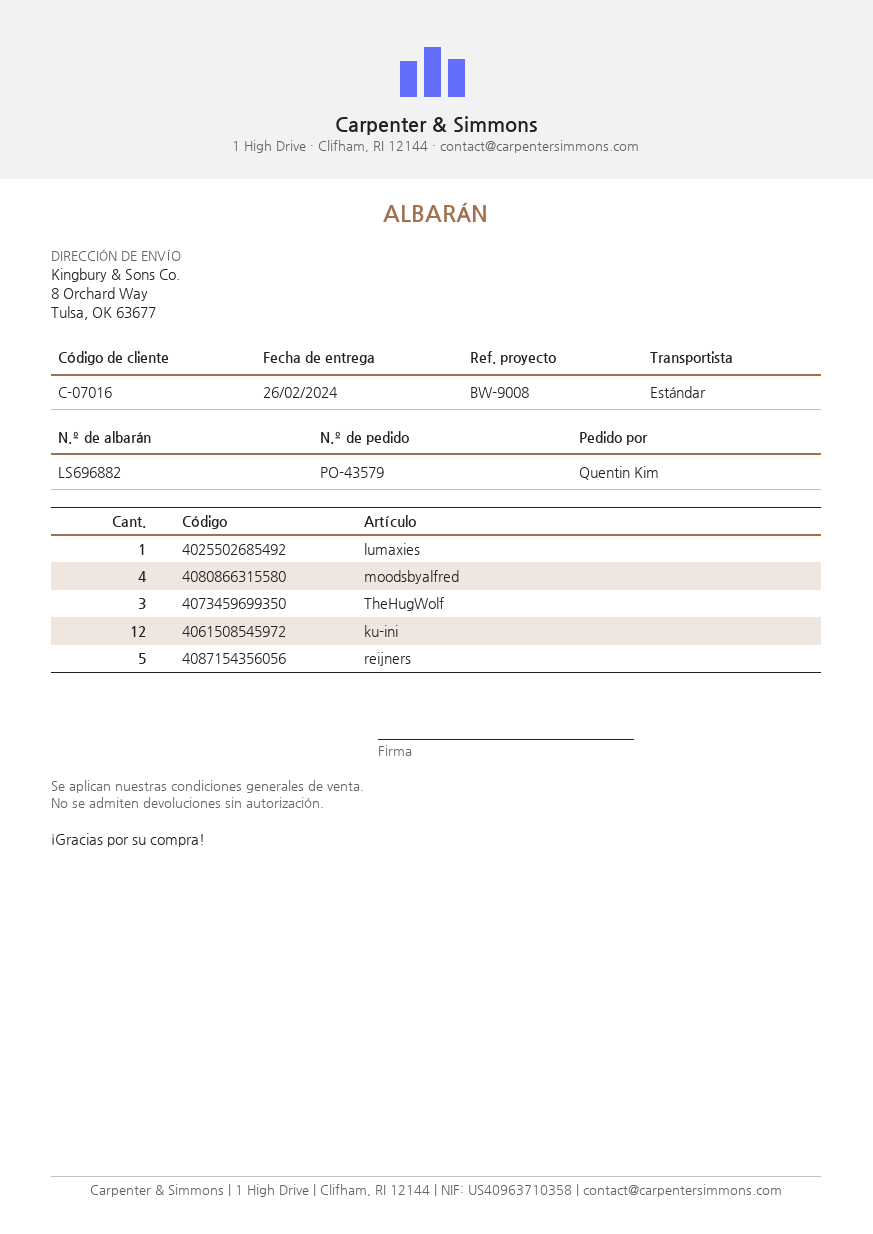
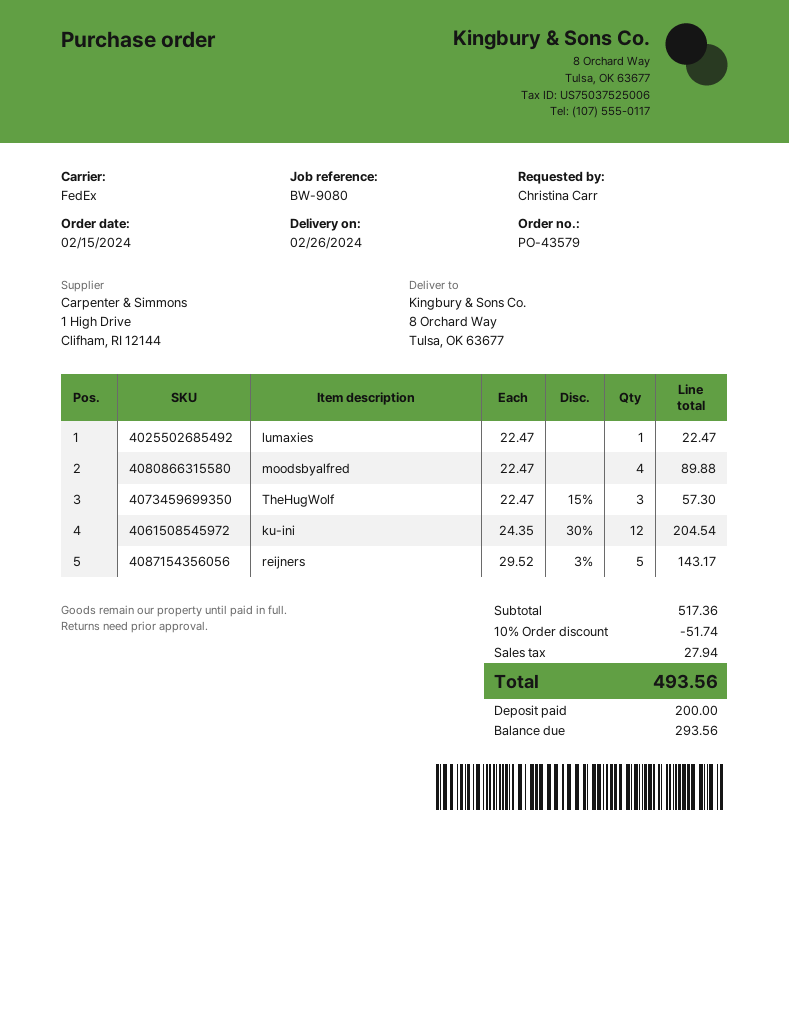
reference: BW-9008 -> BW-9080
ordered by: Quentin Kim -> Christina Carr
shipping method: standard -> FedEx

